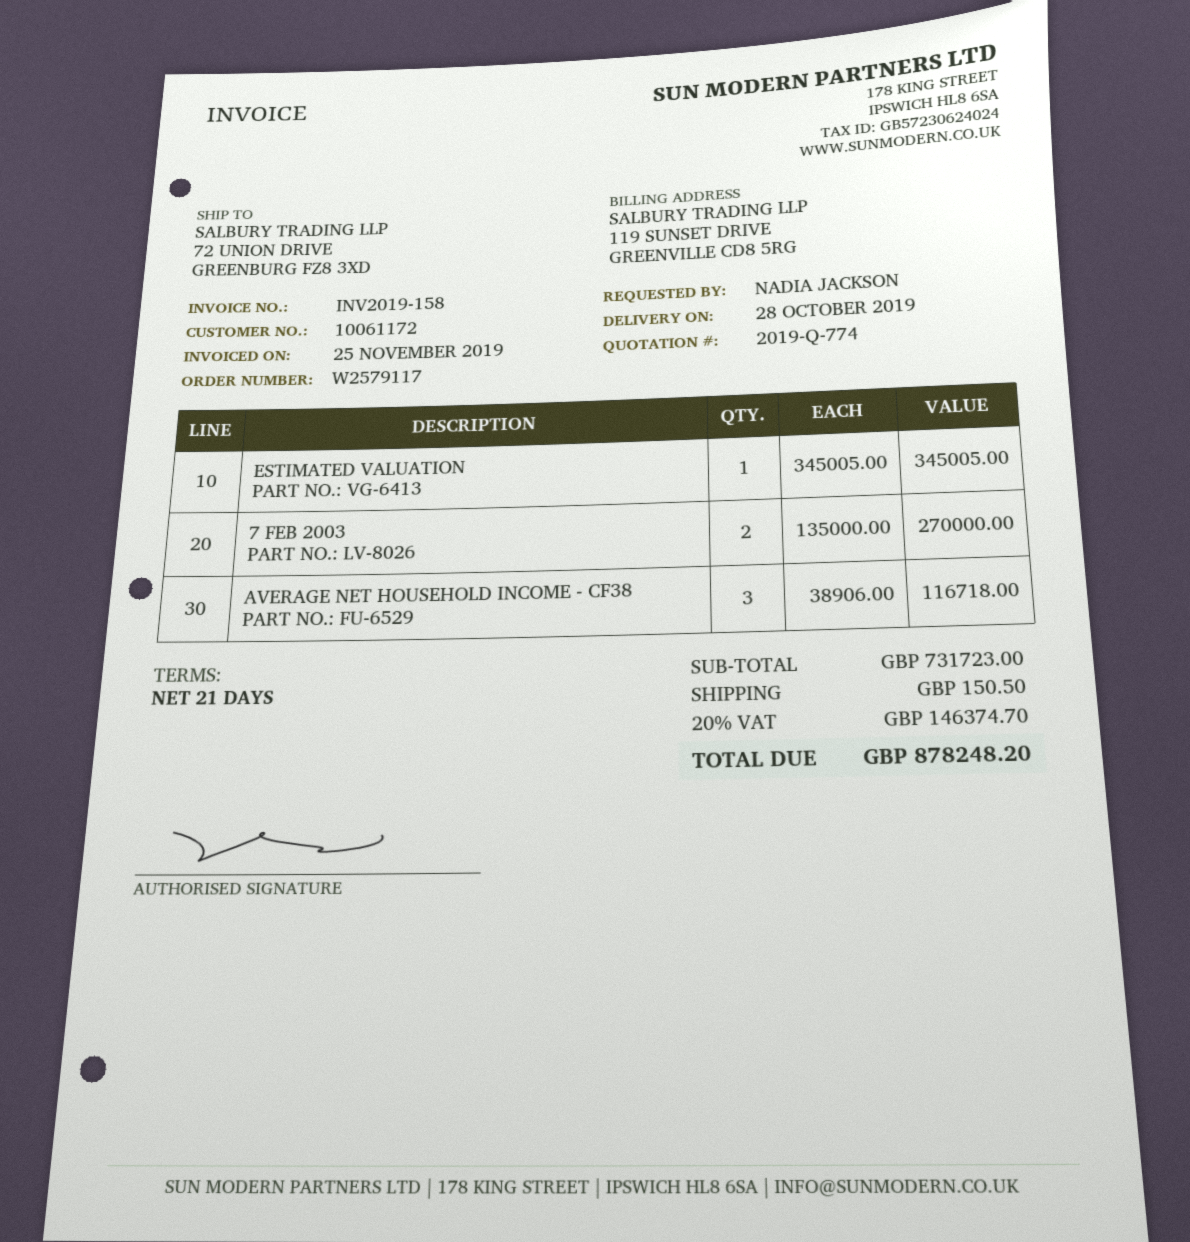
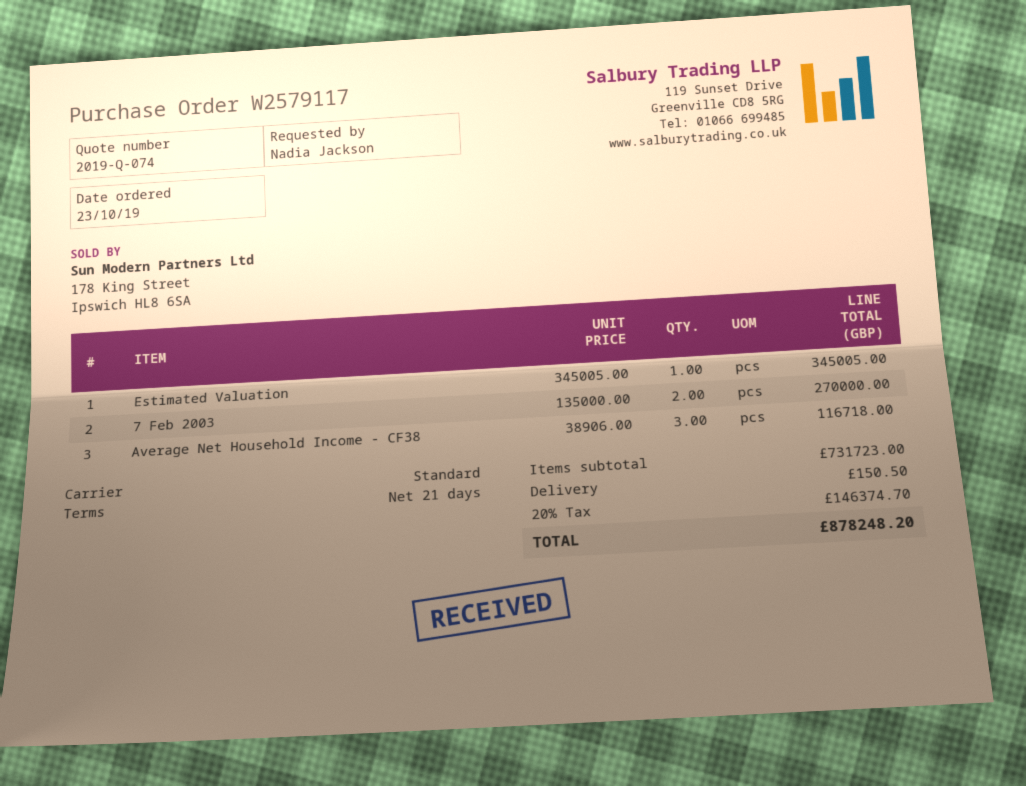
quote number: 2019-Q-774 -> 2019-Q-074

